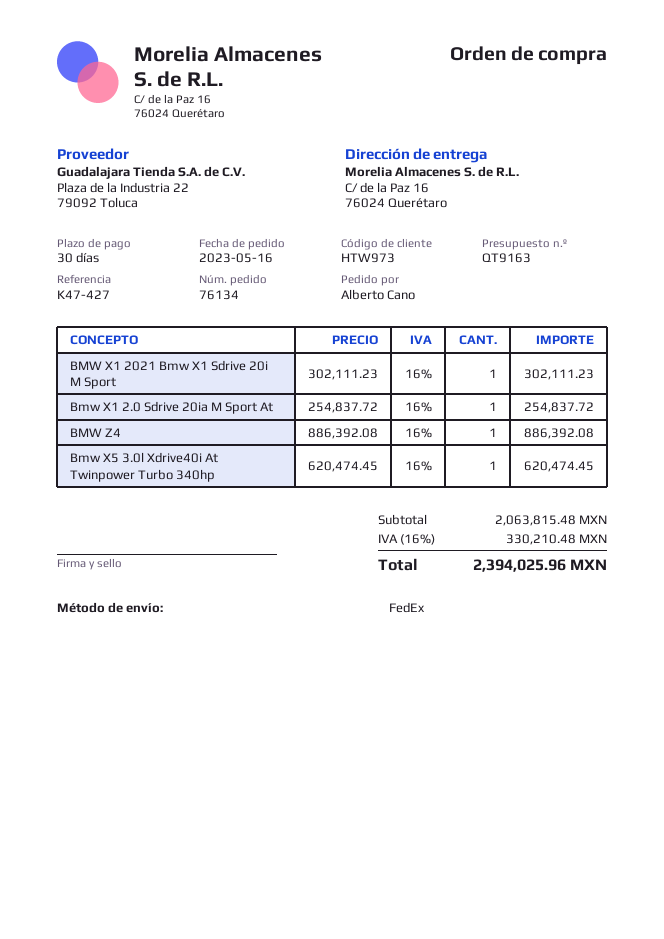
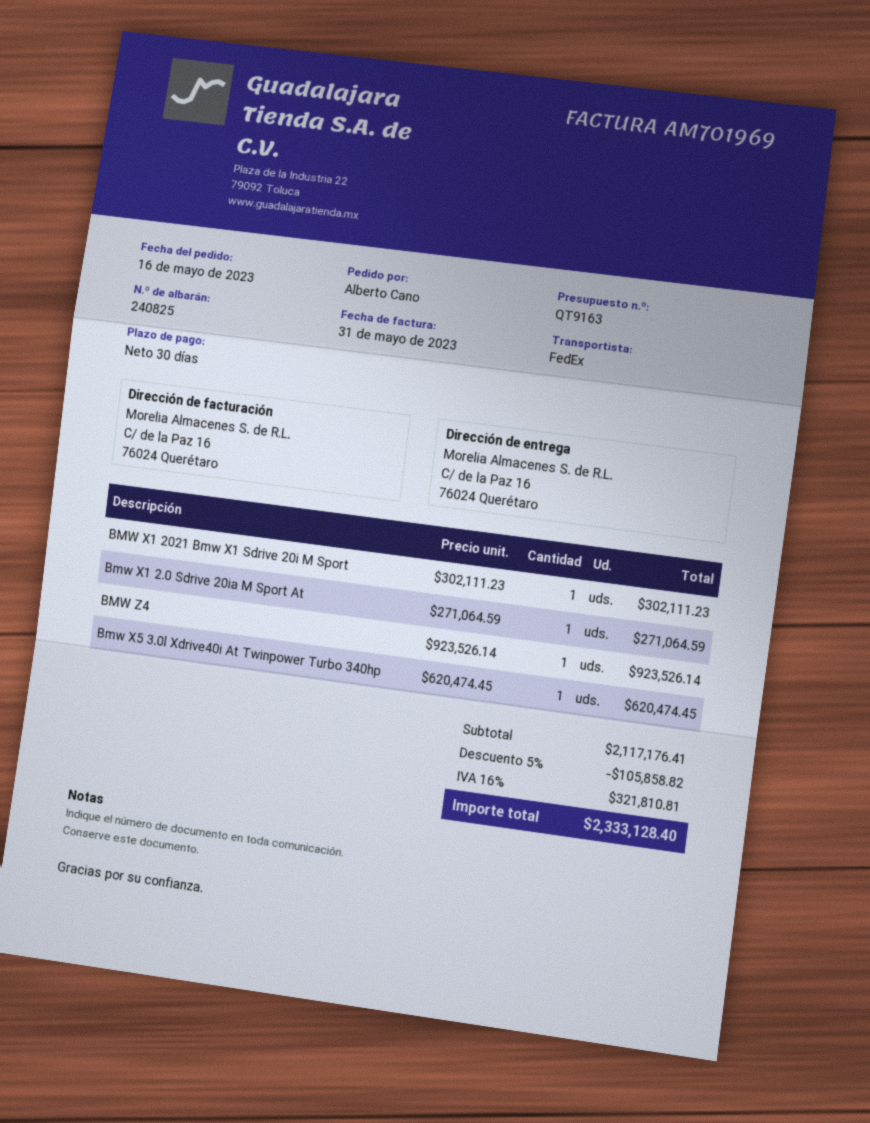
Bmw X1 2.0 Sdrive 20ia M Sport At: 1 x 254837.72 = 254837.72 -> 1 x 271064.59 = 271064.59
BMW Z4: 1 x 886392.08 = 886392.08 -> 1 x 923526.14 = 923526.14
subtotal: 2063815.48 -> 2117176.41
discount: none -> 5% = 105858.82
tax: 16% = 330210.48 -> 16% = 321810.81
total: 2394025.96 -> 2333128.40

